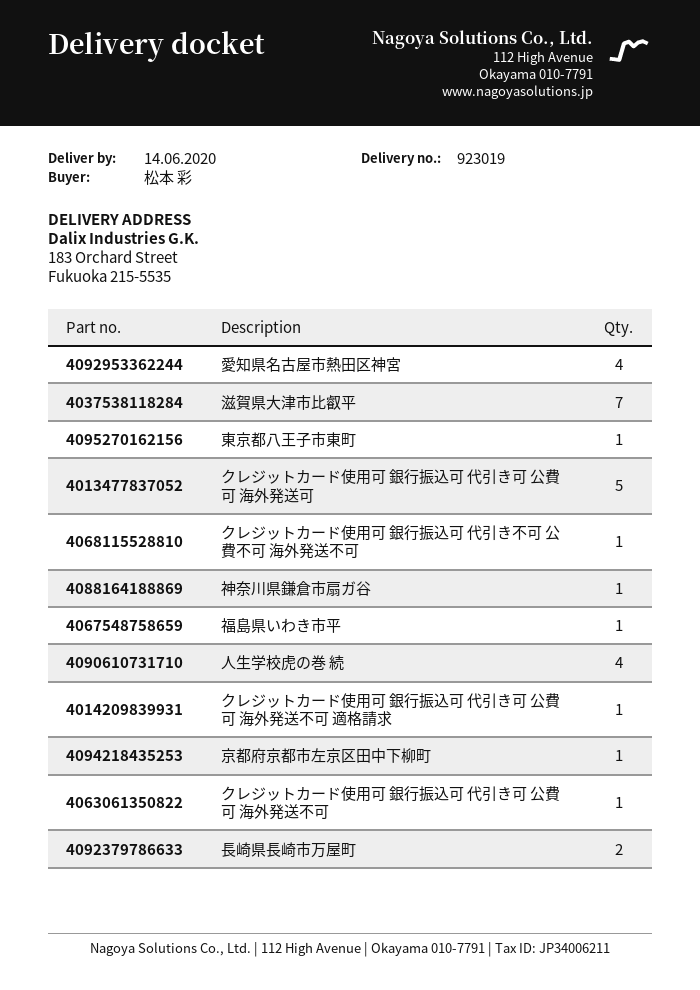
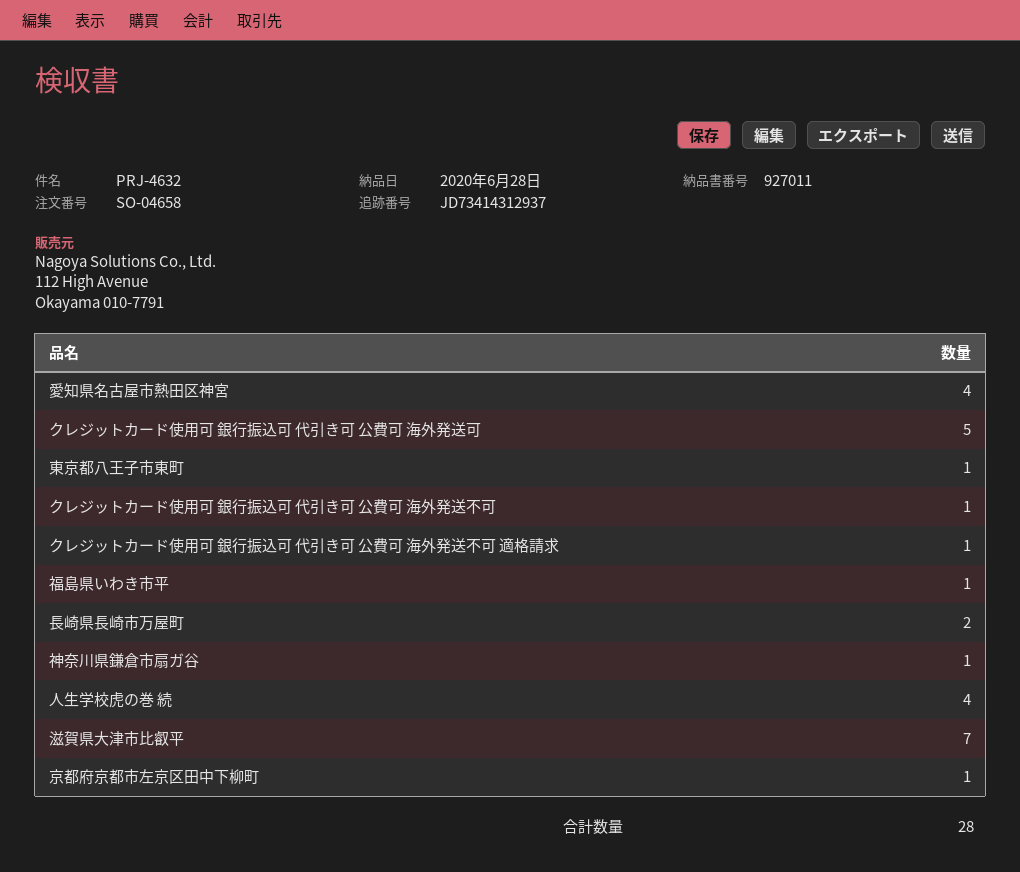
delivery note number: 923019 -> 927011
delivery date: 2020-06-14 -> 2020-06-28
クレジットカード使用可 銀行振込可 代引き不可 公費不可 海外発送不可: 1 -> none

